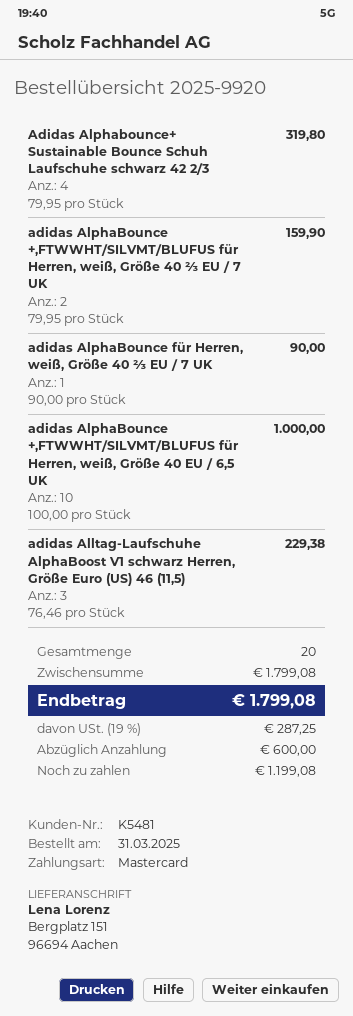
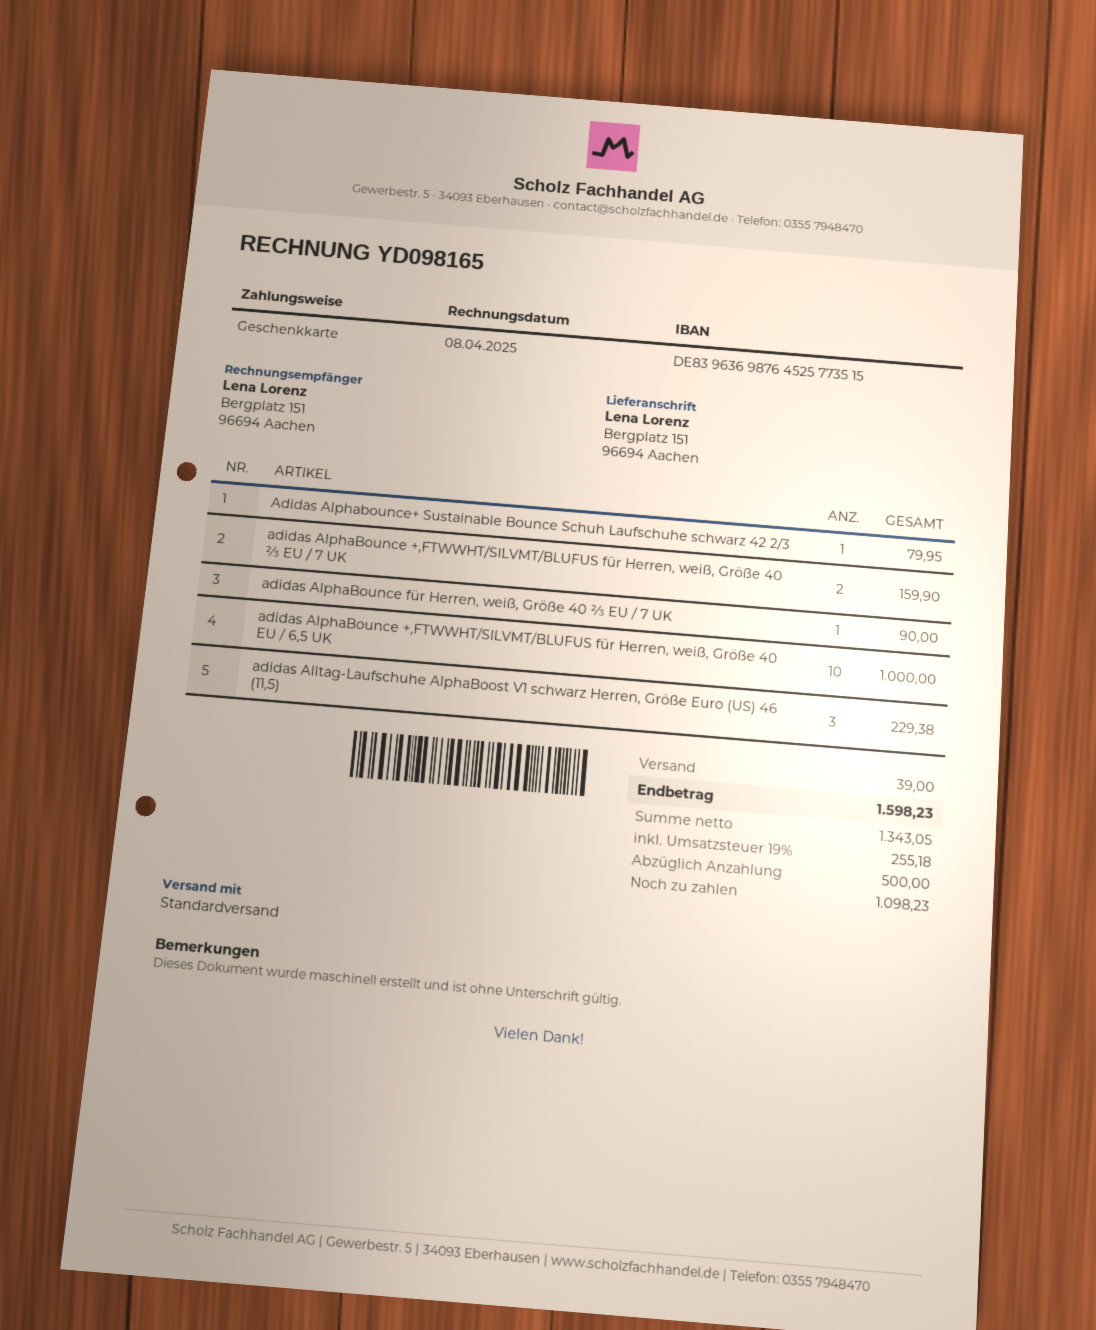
payment method: Mastercard -> gift card
Adidas Alphabounce+ Sustainable Bounce Schuh Laufschuhe schwarz 42 2/3: 4 for 319.80 -> 1 for 79.95
shipping: none -> 39.00
tax: 19% = 287.25 -> 19% = 255.18
total: 1799.08 -> 1598.23
deposit: 600.00 -> 500.00
balance: 1199.08 -> 1098.23

